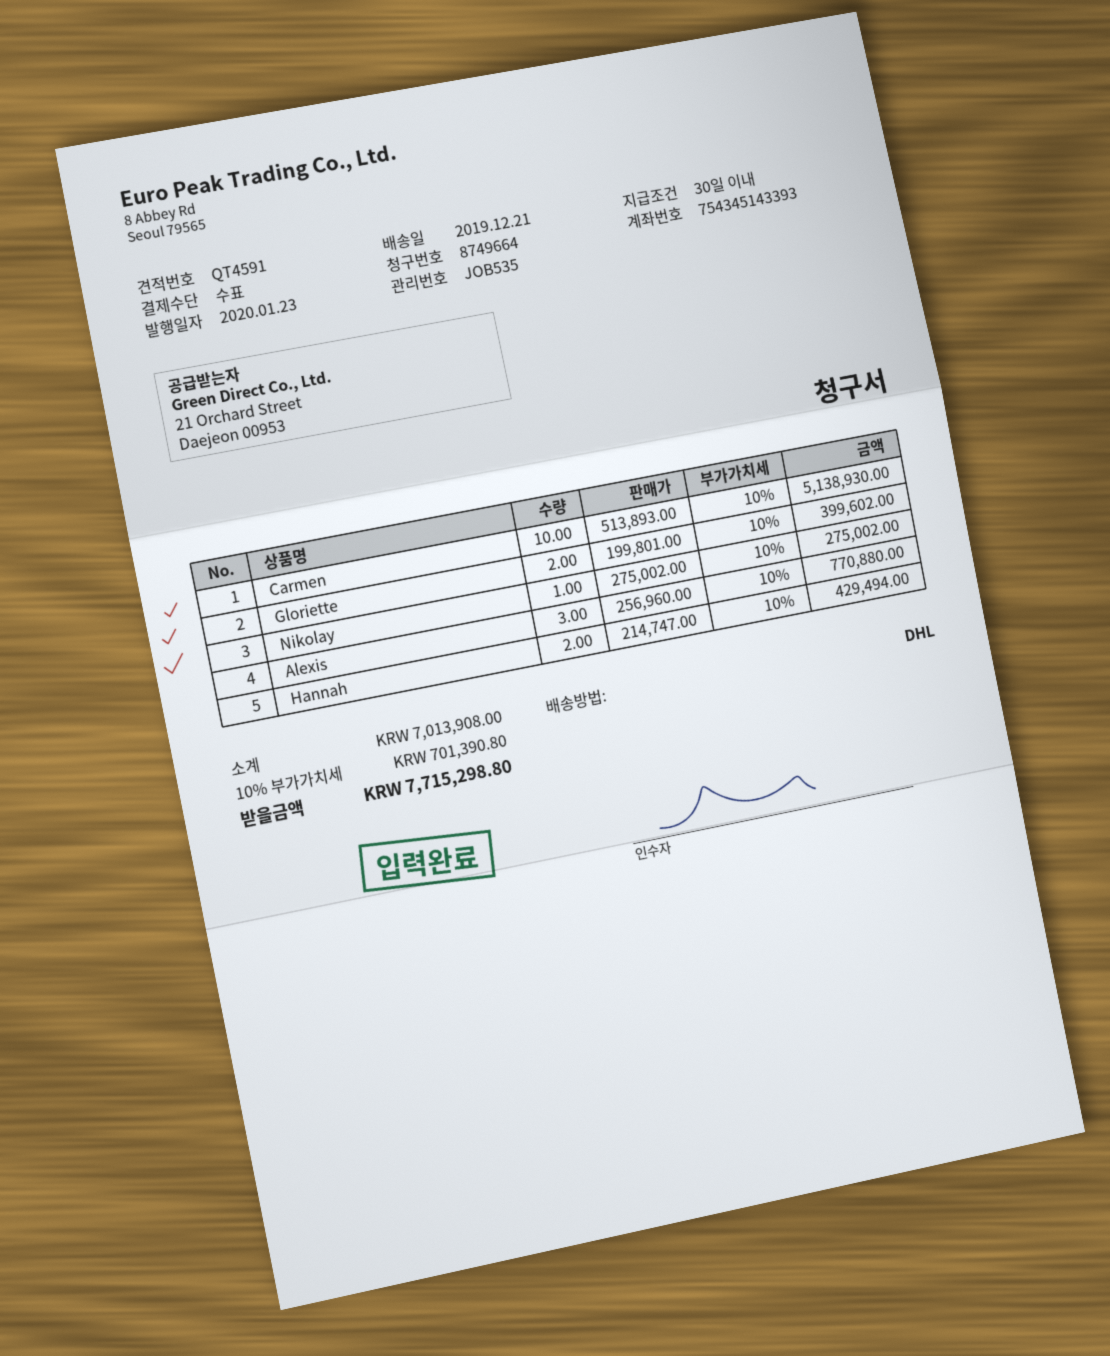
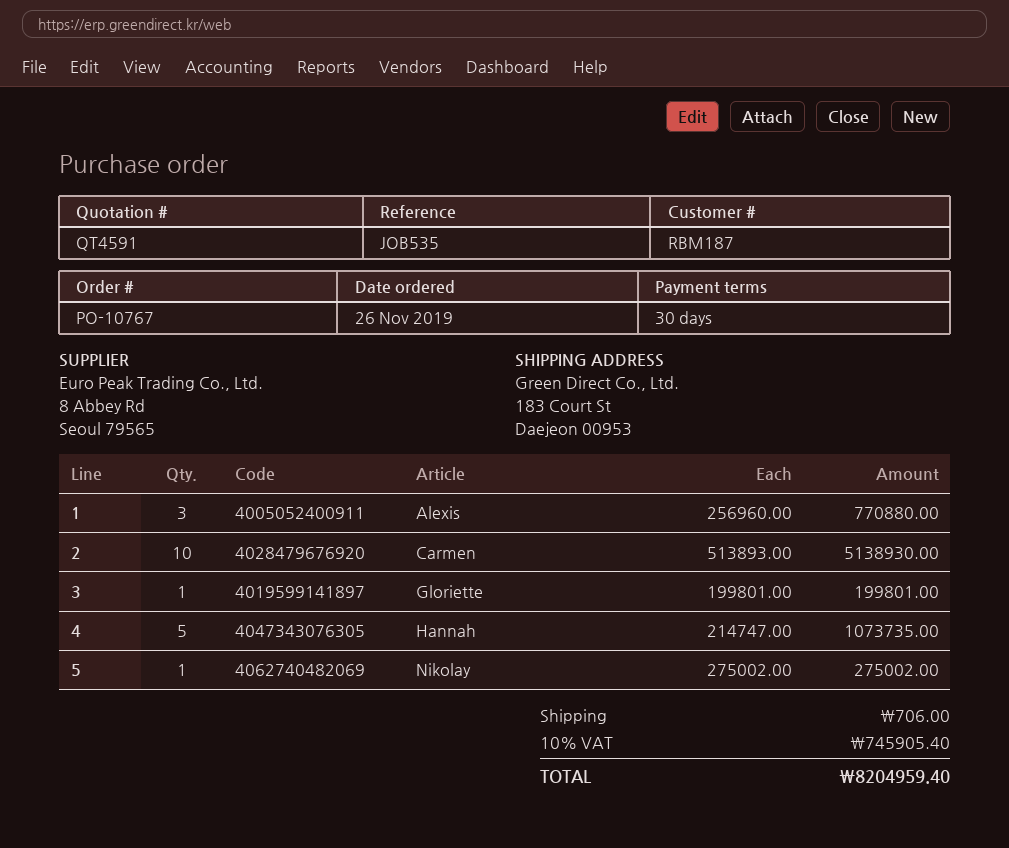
Gloriette: 2 x 199801.00 = 399602.00 -> 1 x 199801.00 = 199801.00
Hannah: 2 x 214747.00 = 429494.00 -> 5 x 214747.00 = 1073735.00
shipping: none -> 706.00
tax: 10% = 701390.80 -> 10% = 745905.40
total: 7715298.80 -> 8204959.40

